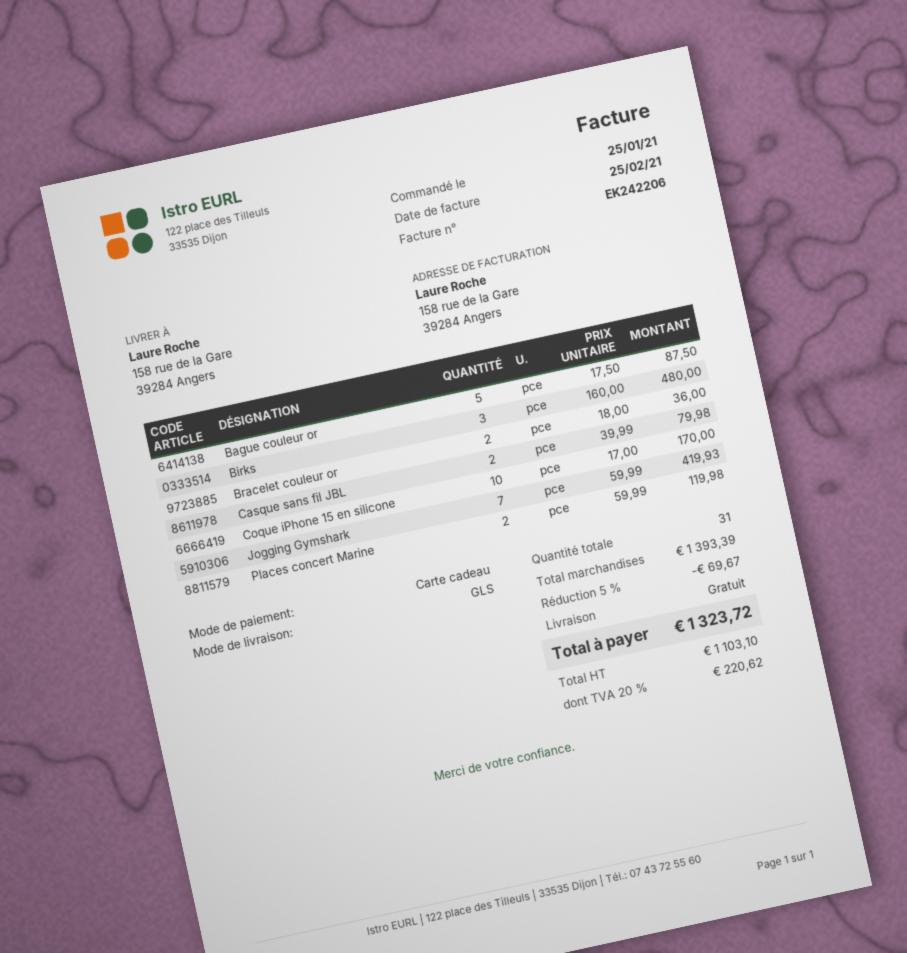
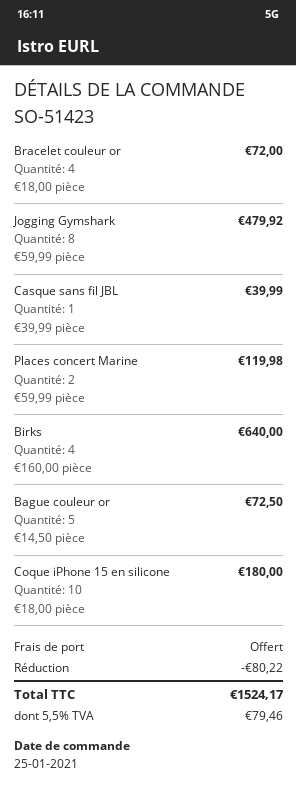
Bague couleur or: 5 x 17.50 = 87.50 -> 5 x 14.50 = 72.50
Birks: 3 x 160.00 = 480.00 -> 4 x 160.00 = 640.00
Bracelet couleur or: 2 x 18.00 = 36.00 -> 4 x 18.00 = 72.00
Casque sans fil JBL: 2 x 39.99 = 79.98 -> 1 x 39.99 = 39.99
Coque iPhone 15 en silicone: 10 x 17.00 = 170.00 -> 10 x 18.00 = 180.00
Jogging Gymshark: 7 x 59.99 = 419.93 -> 8 x 59.99 = 479.92
discount: 69.67 -> 80.22
tax: 20% = 220.62 -> 5.5% = 79.46
total: 1323.72 -> 1524.17

